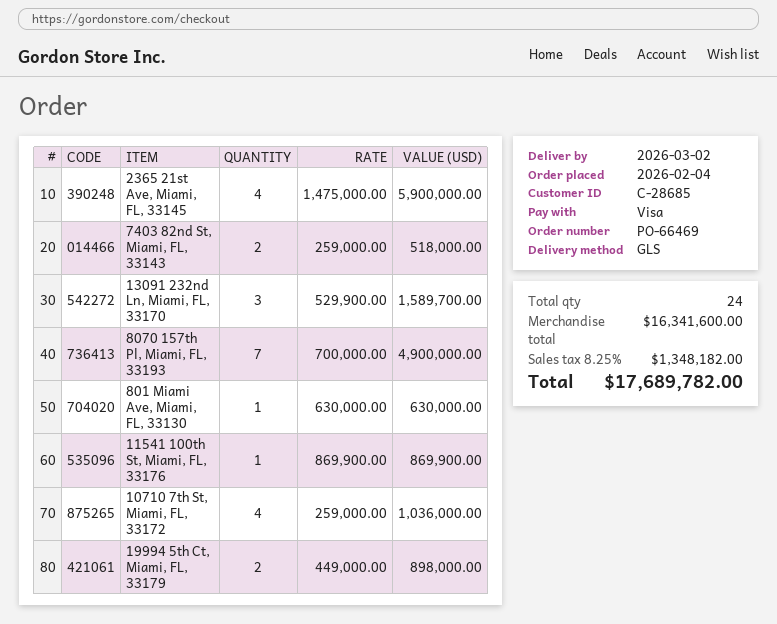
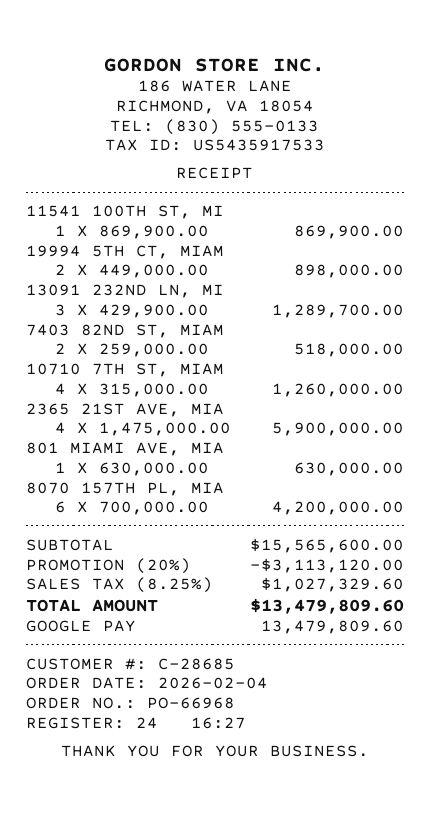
order number: PO-66469 -> PO-66968
payment method: Visa -> Google Pay
13091 232nd Ln, Miami, FL, 33170: 3 x 529900.00 = 1589700.00 -> 3 x 429900.00 = 1289700.00
8070 157th Pl, Miami, FL, 33193: 7 x 700000.00 = 4900000.00 -> 6 x 700000.00 = 4200000.00
10710 7th St, Miami, FL, 33172: 4 x 259000.00 = 1036000.00 -> 4 x 315000.00 = 1260000.00
subtotal: 16341600.00 -> 15565600.00
discount: none -> 20% = 3113120.00
tax: 8.25% = 1348182.00 -> 8.25% = 1027329.60
total: 17689782.00 -> 13479809.60

